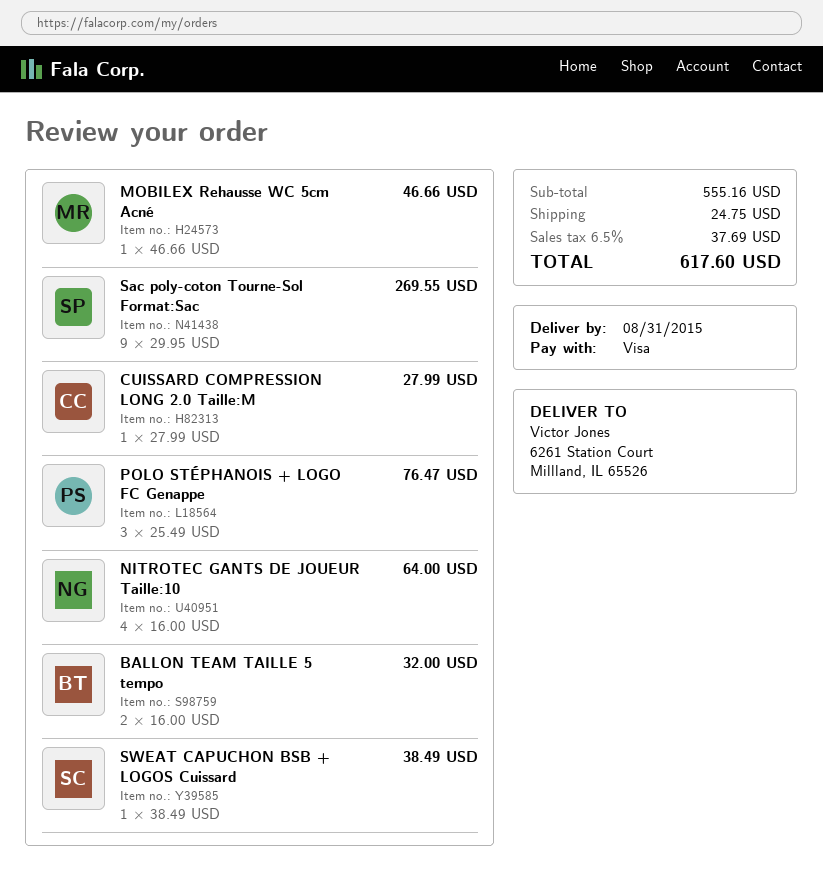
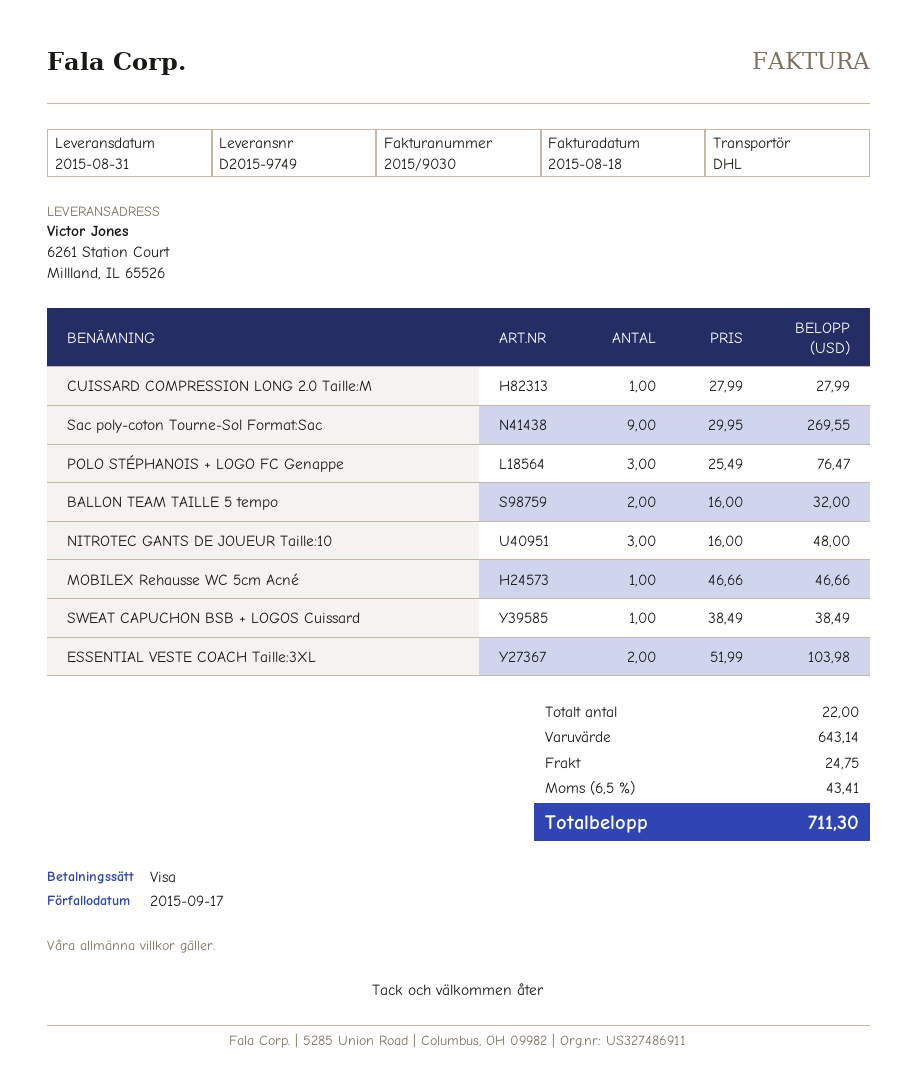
NITROTEC GANTS DE JOUEUR Taille:10: 4 x 16.00 = 64.00 -> 3 x 16.00 = 48.00
ESSENTIAL VESTE COACH Taille:3XL: none -> 2 x 51.99 = 103.98
subtotal: 555.16 -> 643.14
tax: 6.5% = 37.69 -> 6.5% = 43.41
total: 617.60 -> 711.30

